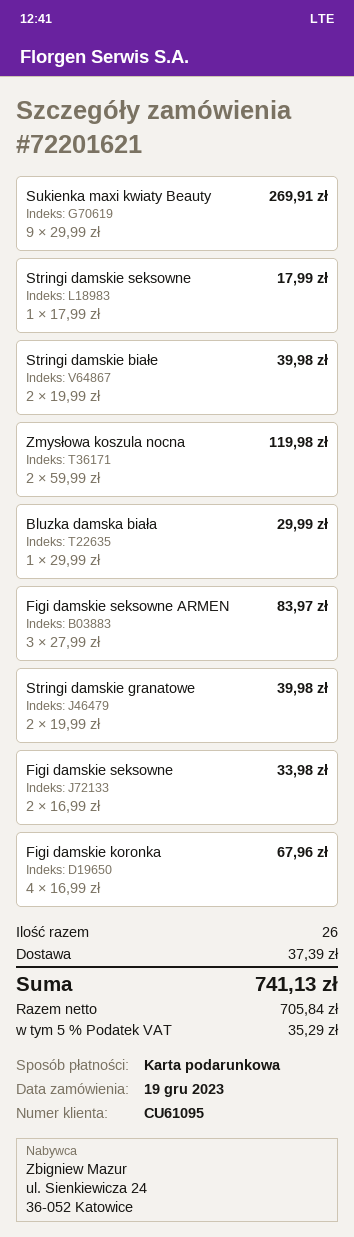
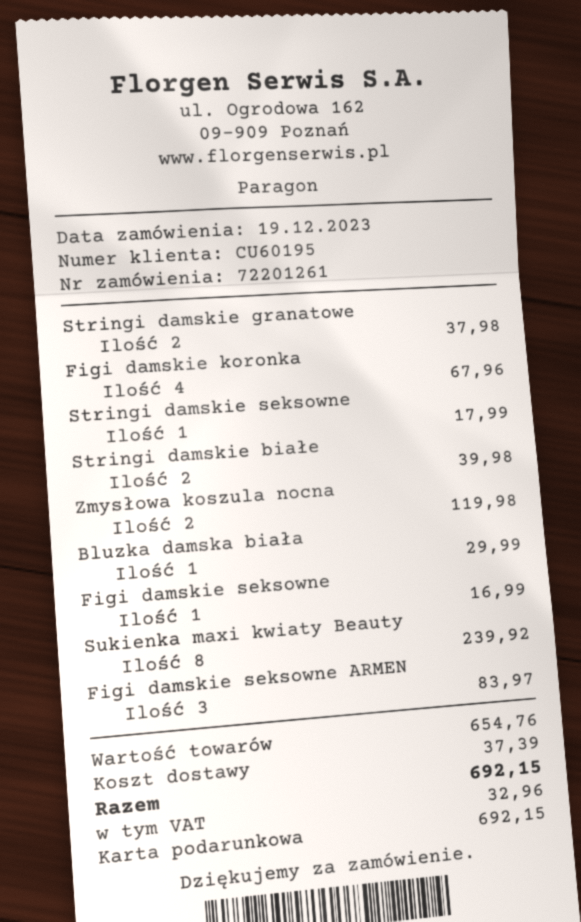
order number: 72201621 -> 72201261
customer number: CU61095 -> CU60195
Sukienka maxi kwiaty Beauty: 9 for 269.91 -> 8 for 239.92
Stringi damskie granatowe: 2 for 39.98 -> 2 for 37.98
Figi damskie seksowne: 2 for 33.98 -> 1 for 16.99
tax: 35.29 -> 32.96
total: 741.13 -> 692.15

